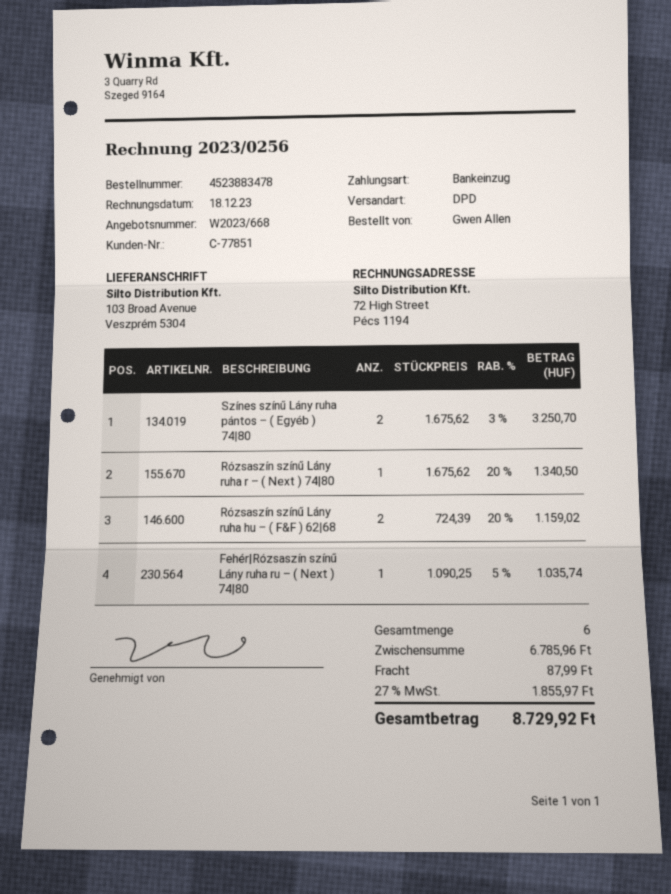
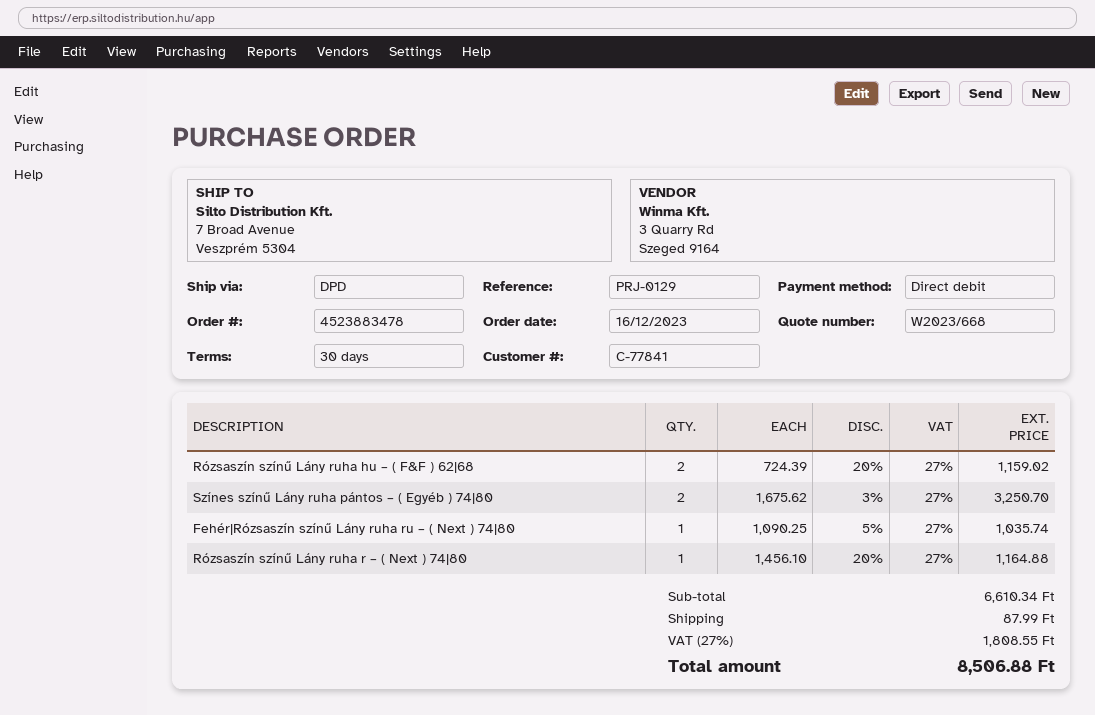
customer number: C-77851 -> C-77841
ship to: 103 Broad Avenue, Veszprém 5304 -> 7 Broad Avenue, Veszprém 5304
Rózsaszín színű Lány ruha r – ( Next ) 74|80: 1 x 1675.62 - 20% = 1340.50 -> 1 x 1456.10 - 20% = 1164.88
subtotal: 6785.96 -> 6610.34
tax: 27% = 1855.97 -> 27% = 1808.55
total: 8729.92 -> 8506.88

